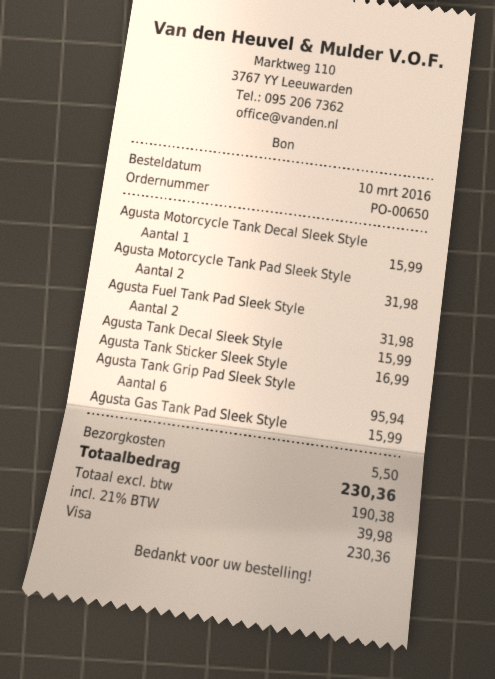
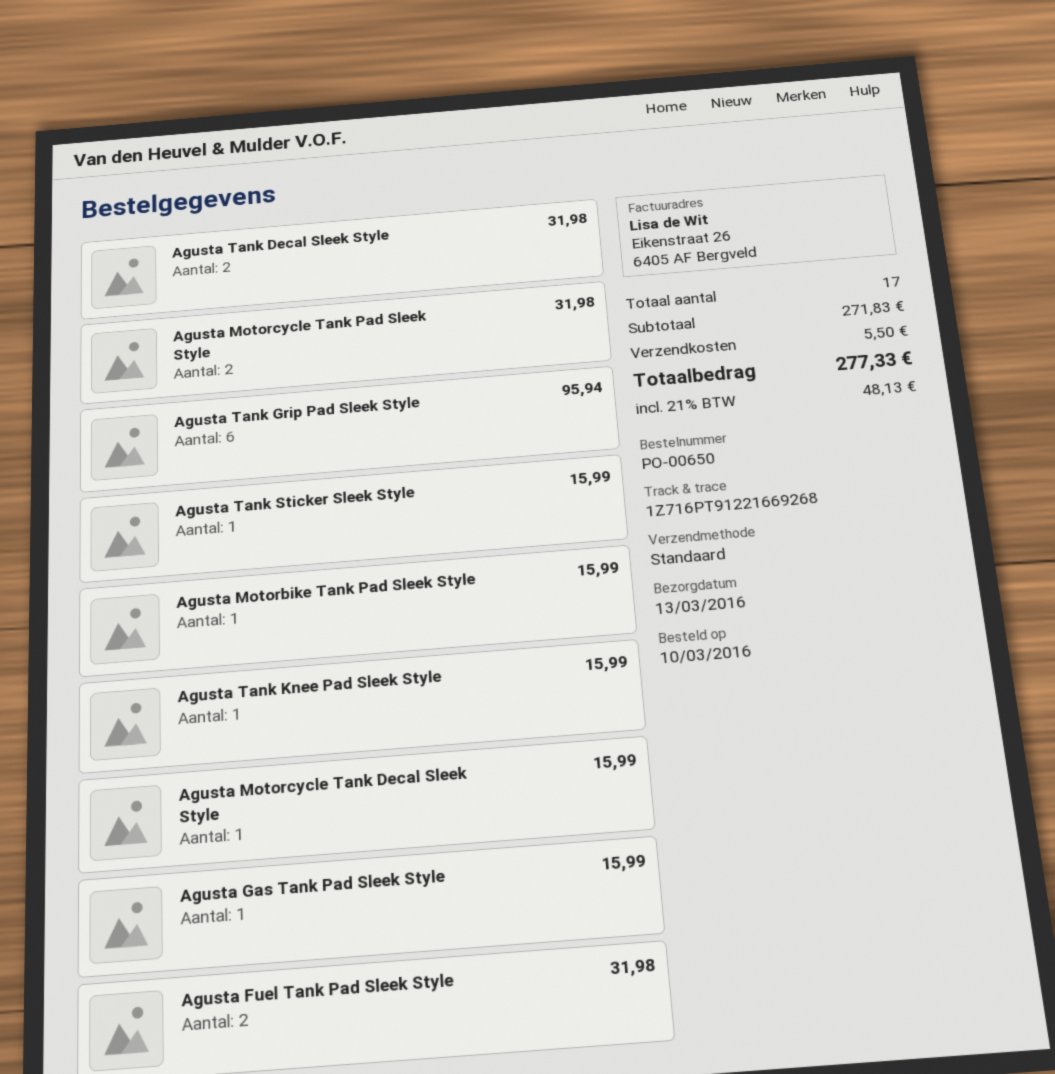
Agusta Tank Decal Sleek Style: 1 for 15.99 -> 2 for 31.98
Agusta Tank Sticker Sleek Style: 1 for 16.99 -> 1 for 15.99
Agusta Motorbike Tank Pad Sleek Style: none -> 1 for 15.99
Agusta Tank Knee Pad Sleek Style: none -> 1 for 15.99
tax: 21% = 39.98 -> 21% = 48.13
total: 230.36 -> 277.33

